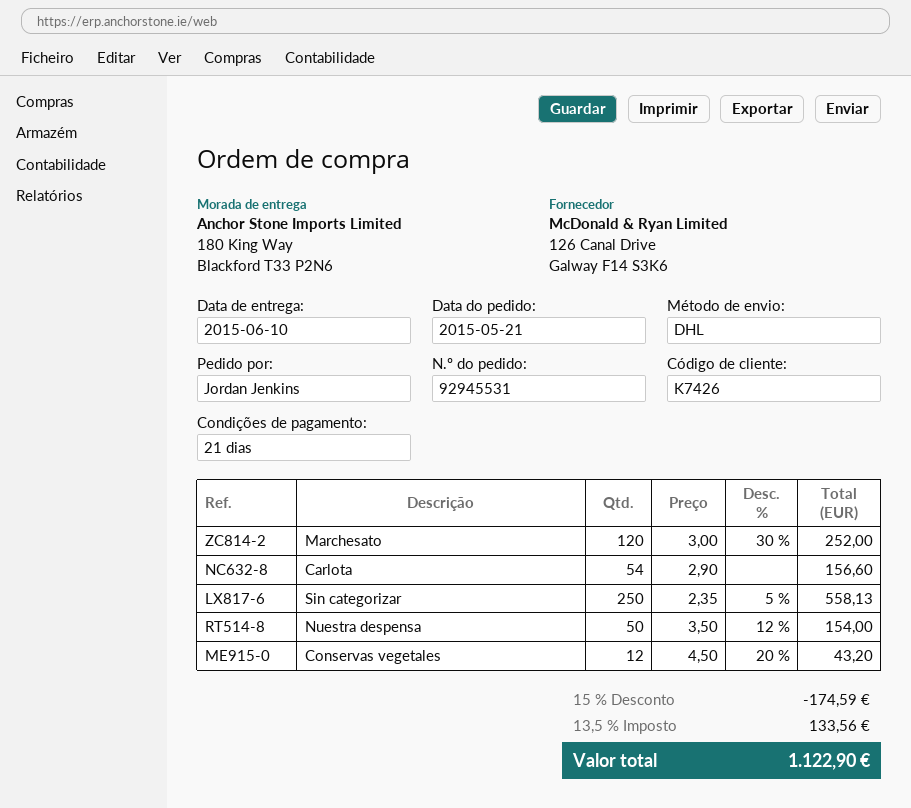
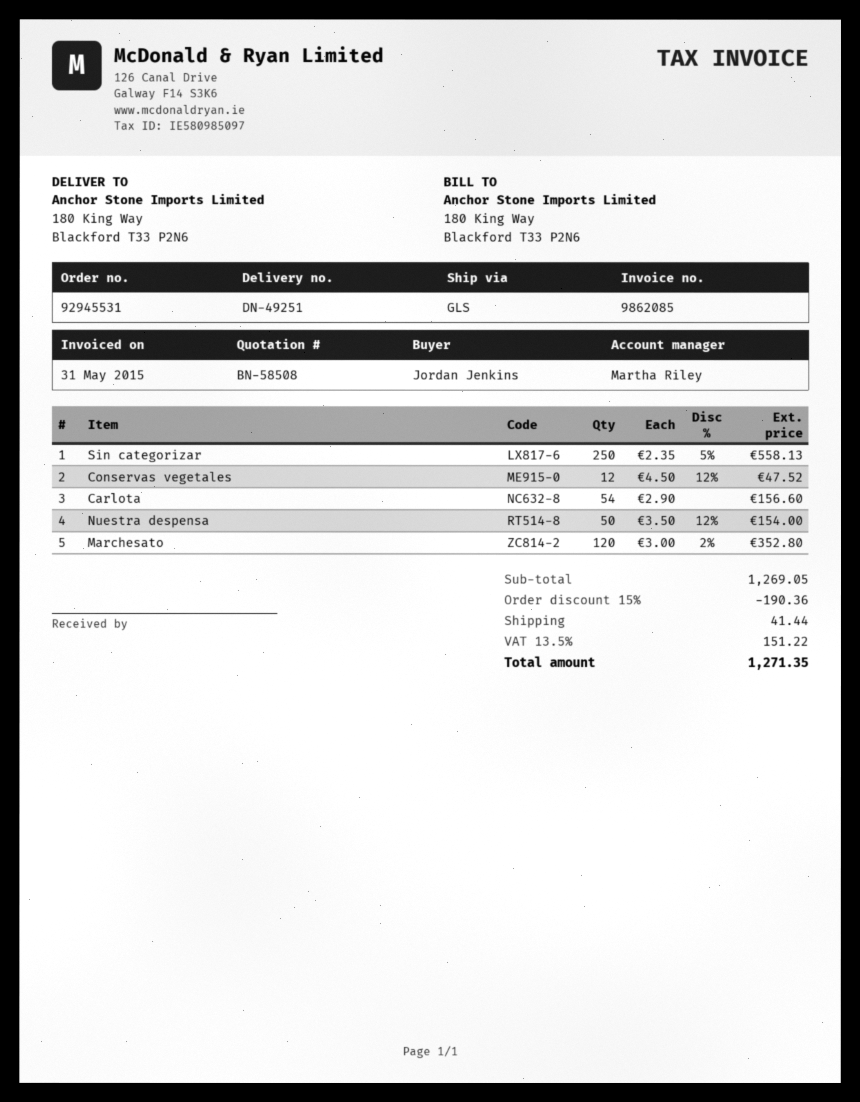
shipping method: DHL -> GLS
Marchesato: 120 x 3.00 - 30% = 252.00 -> 120 x 3.00 - 2% = 352.80
Conservas vegetales: 12 x 4.50 - 20% = 43.20 -> 12 x 4.50 - 12% = 47.52
discount: 15% = 174.59 -> 15% = 190.36
shipping: none -> 41.44
tax: 13.5% = 133.56 -> 13.5% = 151.22
total: 1122.90 -> 1271.35

